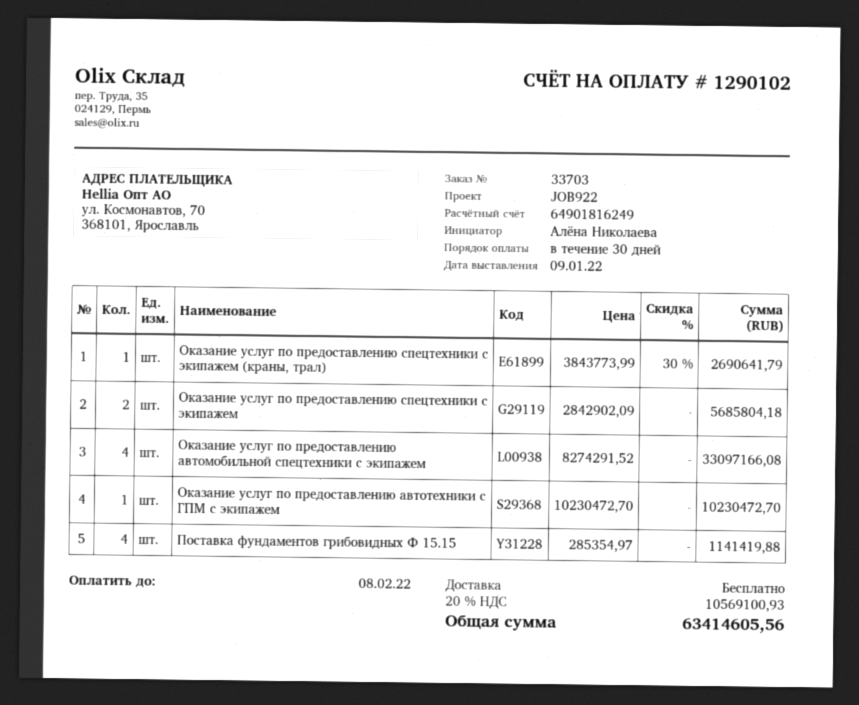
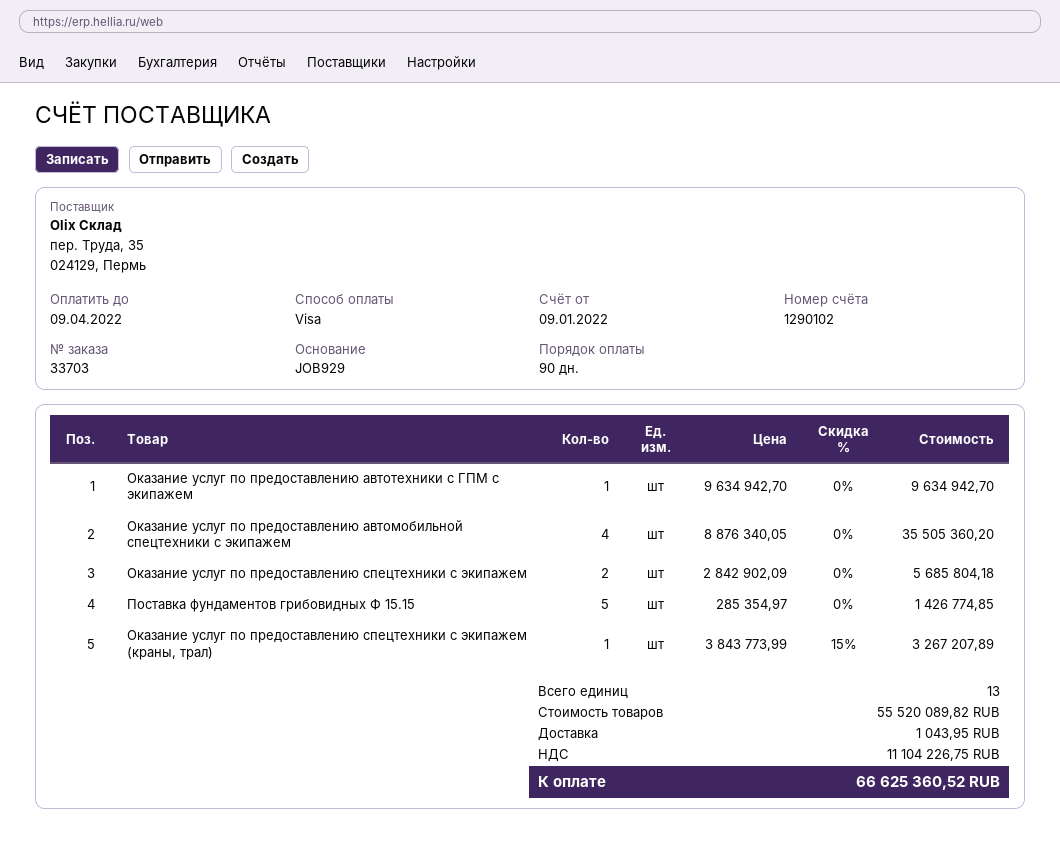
payment terms: 30 days -> 90 days
due date: 2022-02-08 -> 2022-04-09
reference: JOB922 -> JOB929
Оказание услуг по предоставлению спецтехники с экипажем (краны, трал): 1 x 3843773.99 - 30% = 2690641.79 -> 1 x 3843773.99 - 15% = 3267207.89
Оказание услуг по предоставлению автомобильной спецтехники с экипажем: 4 x 8274291.52 = 33097166.08 -> 4 x 8876340.05 = 35505360.20
Оказание услуг по предоставлению автотехники с ГПМ с экипажем: 1 x 10230472.70 = 10230472.70 -> 1 x 9634942.70 = 9634942.70
Поставка фундаментов грибовидных Ф 15.15: 4 x 285354.97 = 1141419.88 -> 5 x 285354.97 = 1426774.85
shipping: 0.00 -> 1043.95
tax: 10569100.93 -> 11104226.75
total: 63414605.56 -> 66625360.52

